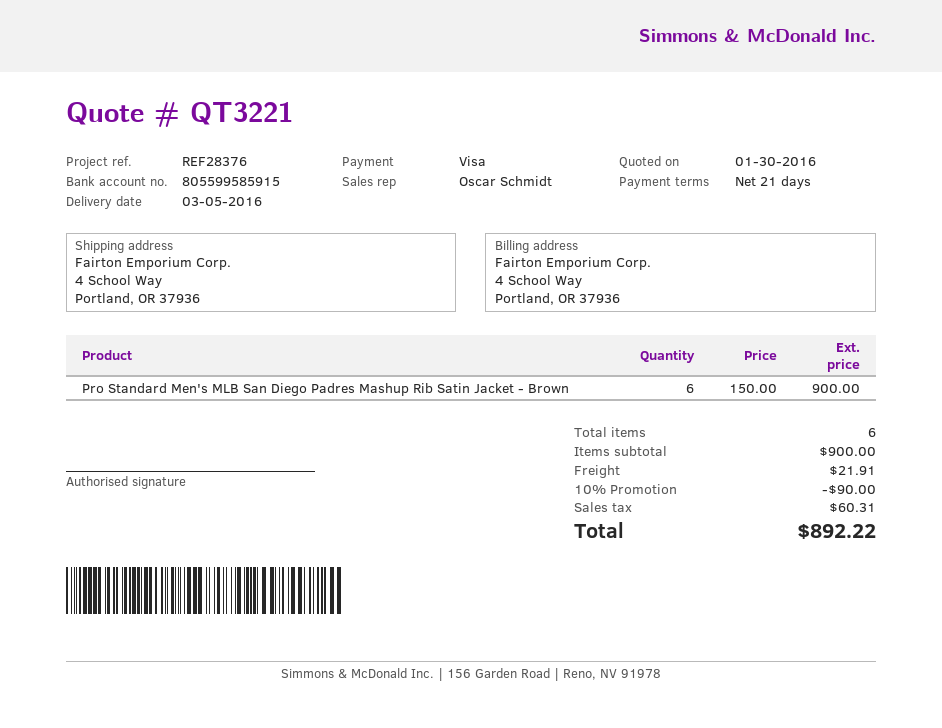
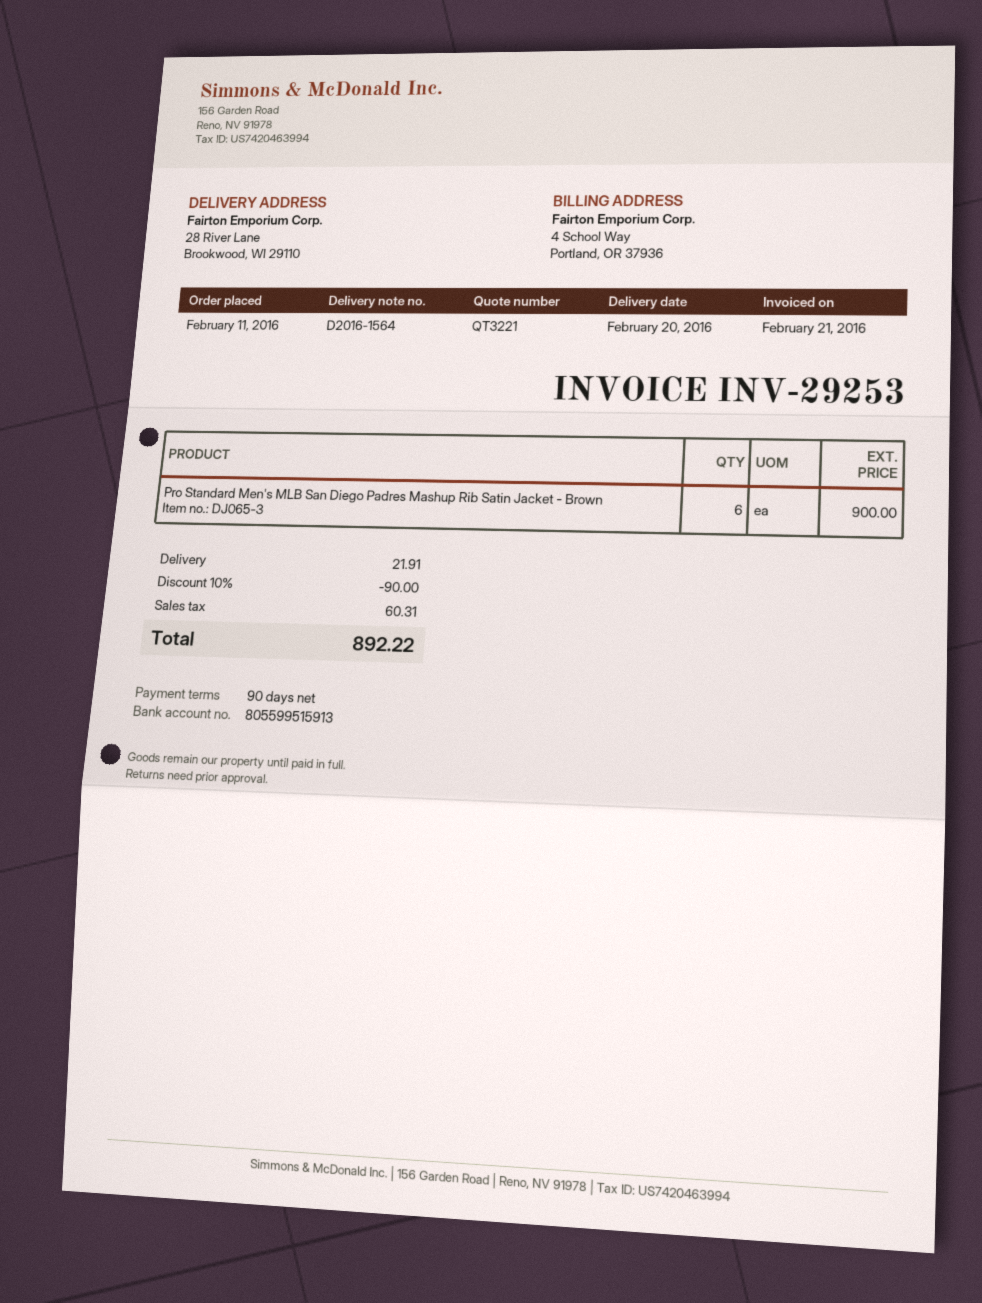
delivery date: 2016-03-05 -> 2016-02-20
payment terms: 21 days -> 90 days
bank account: 805599585915 -> 805599515913
ship to: 4 School Way, Portland, OR 37936 -> 28 River Lane, Brookwood, WI 29110

